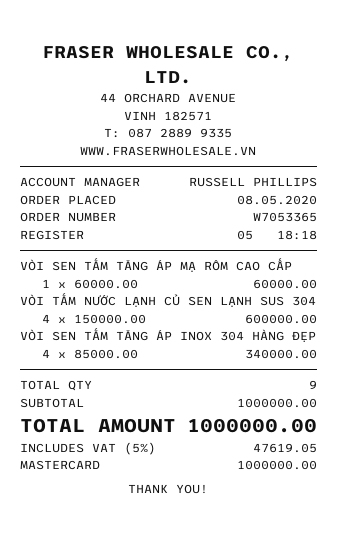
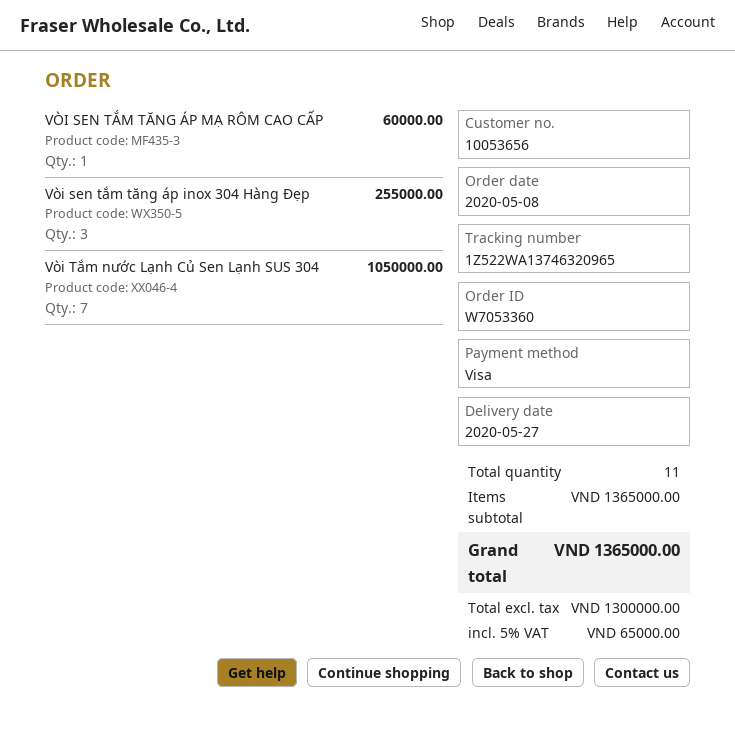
order number: W7053365 -> W7053360
payment method: Mastercard -> Visa
VÒI TẮM NƯỚC LẠNH CỦ SEN LẠNH SUS 304: 4 for 600000.00 -> 7 for 1050000.00
VÒI SEN TẮM TĂNG ÁP INOX 304 HÀNG ĐẸP: 4 for 340000.00 -> 3 for 255000.00
total quantity: 9 -> 11
subtotal: 1000000.00 -> 1365000.00
tax: 5% = 47619.05 -> 5% = 65000.00
total: 1000000.00 -> 1365000.00

